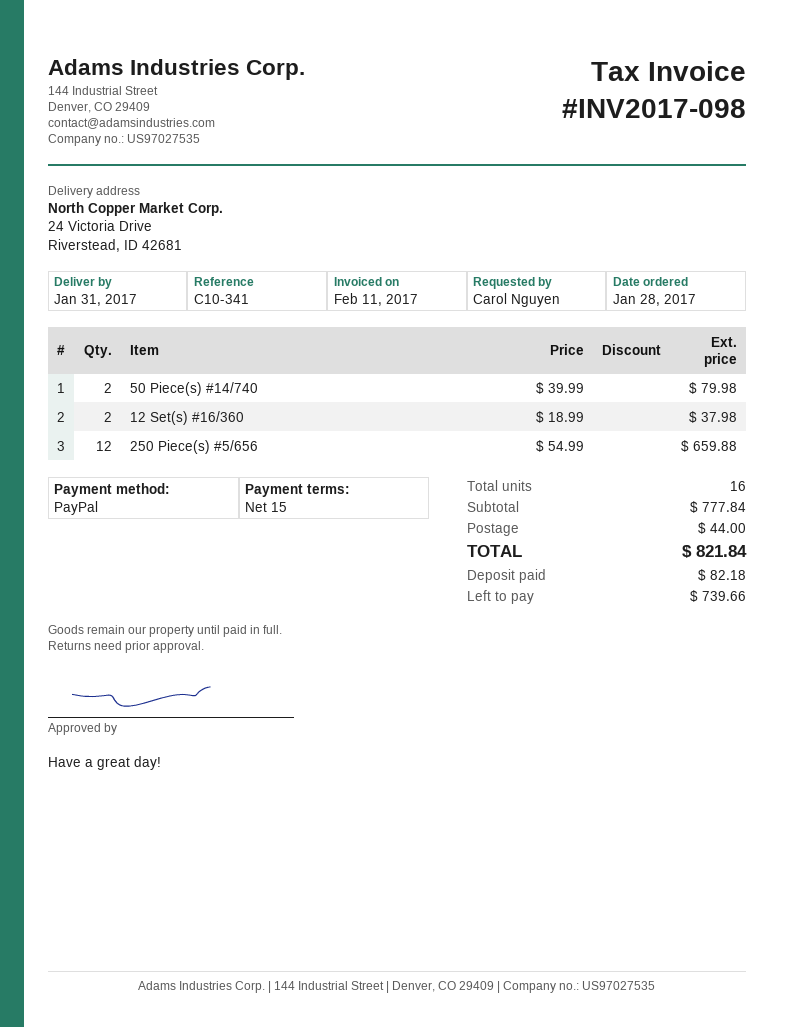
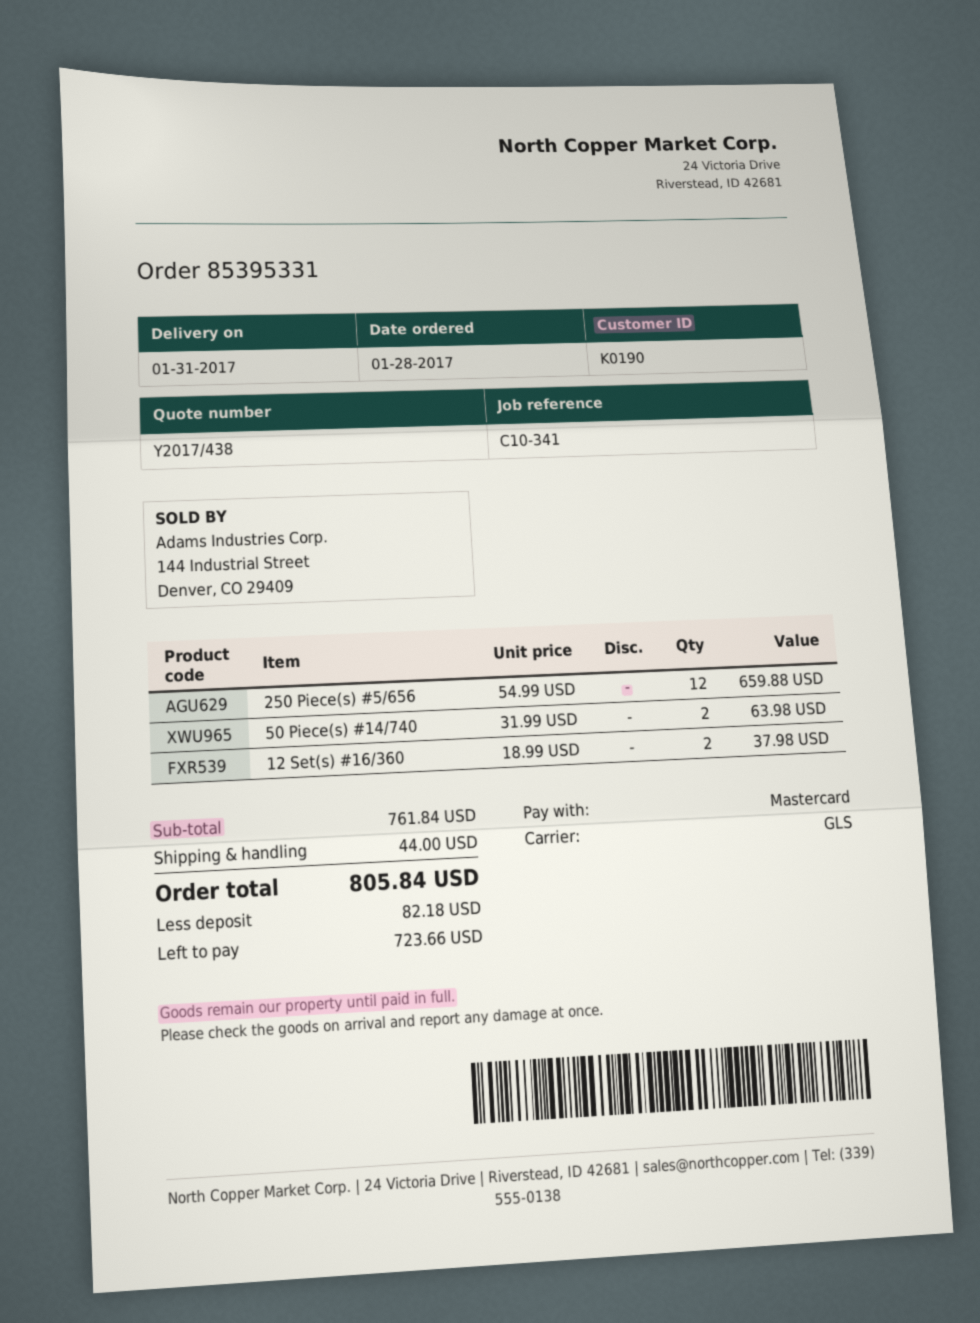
payment method: PayPal -> Mastercard
50 Piece(s) #14/740: 2 x 39.99 = 79.98 -> 2 x 31.99 = 63.98
subtotal: 777.84 -> 761.84
total: 821.84 -> 805.84
balance: 739.66 -> 723.66

